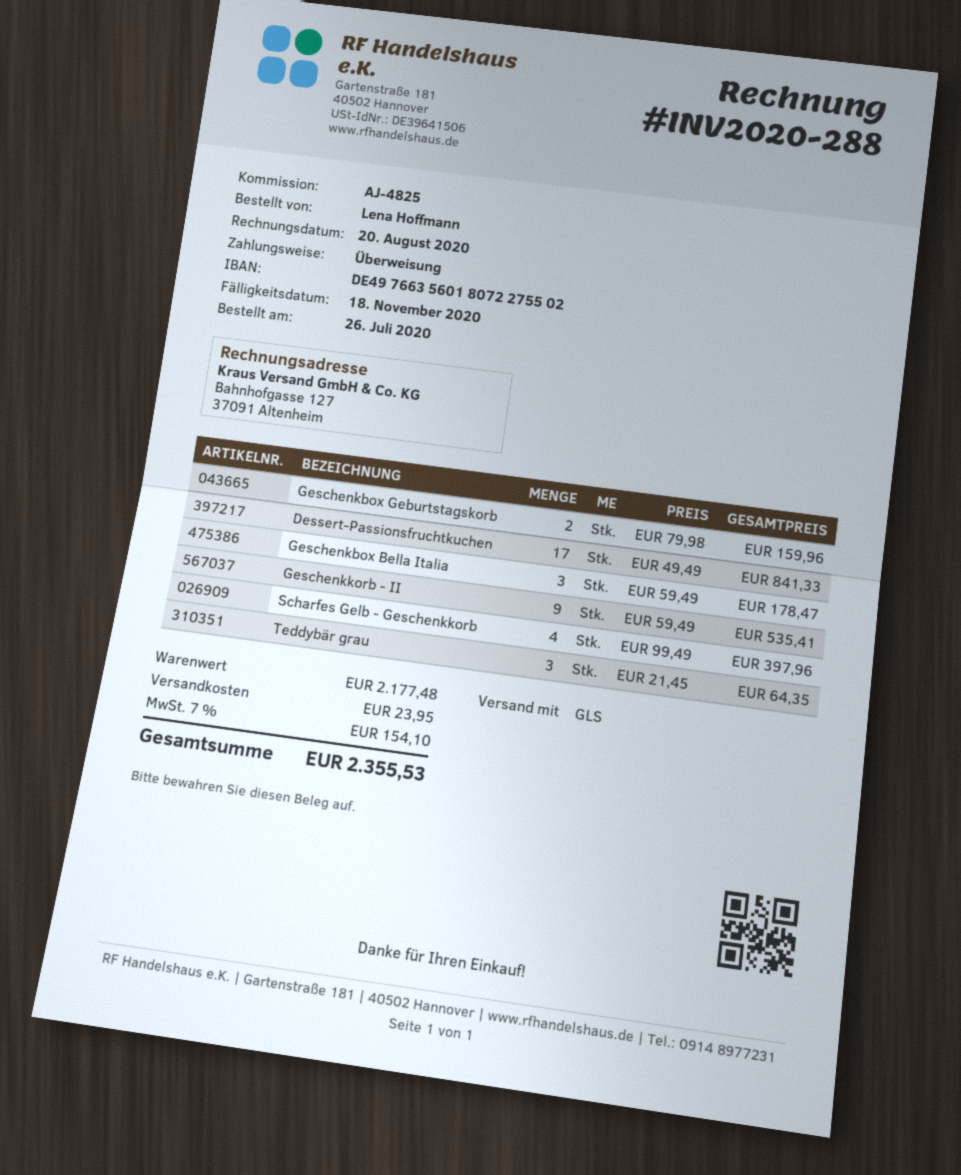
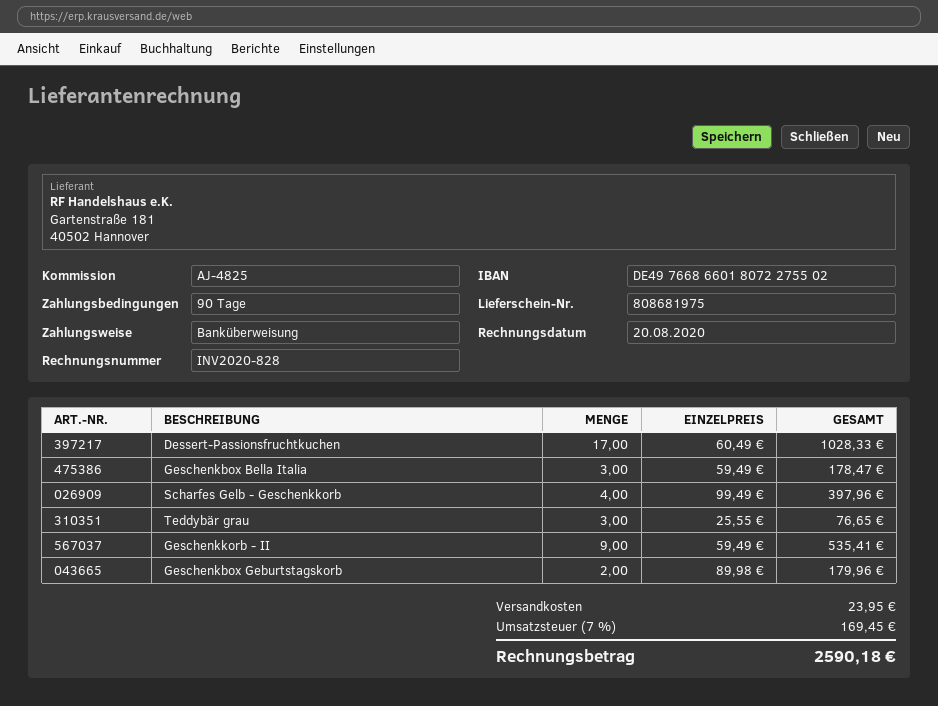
invoice number: INV2020-288 -> INV2020-828
bank account: DE49766356018072275502 -> DE49766866018072275502
Geschenkbox Geburtstagskorb: 2 x 79.98 = 159.96 -> 2 x 89.98 = 179.96
Dessert-Passionsfruchtkuchen: 17 x 49.49 = 841.33 -> 17 x 60.49 = 1028.33
Teddybär grau: 3 x 21.45 = 64.35 -> 3 x 25.55 = 76.65
tax: 7% = 154.10 -> 7% = 169.45
total: 2355.53 -> 2590.18

